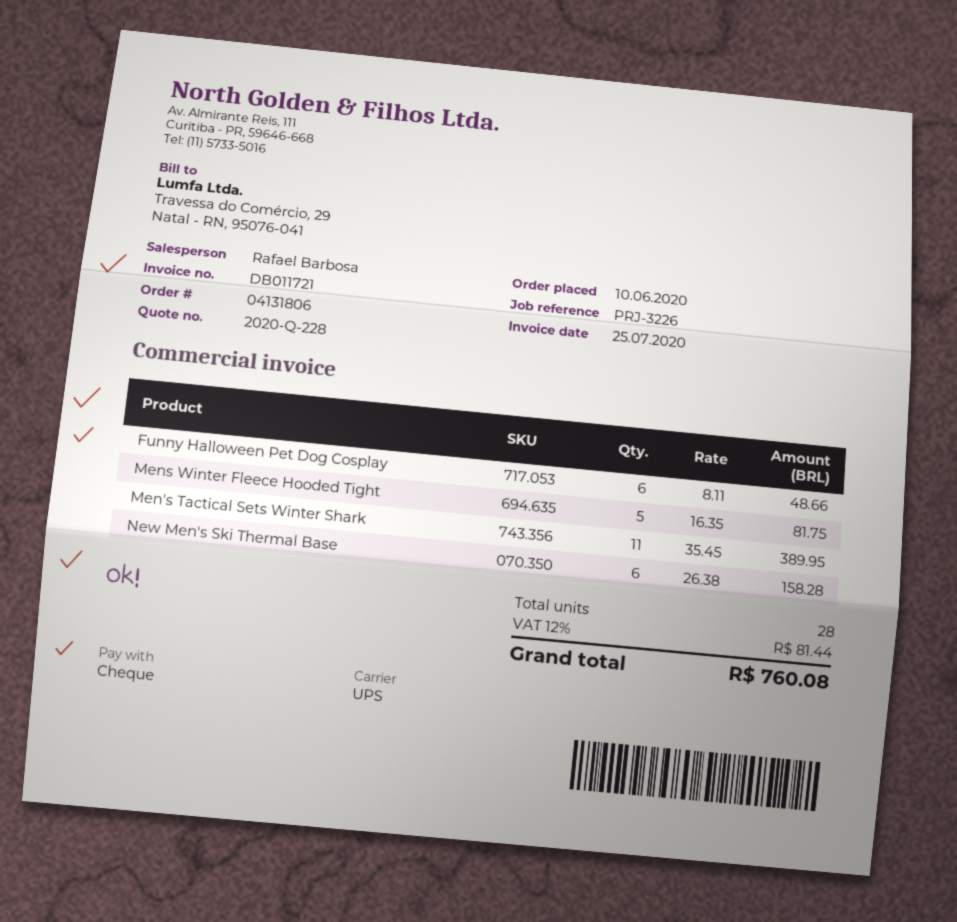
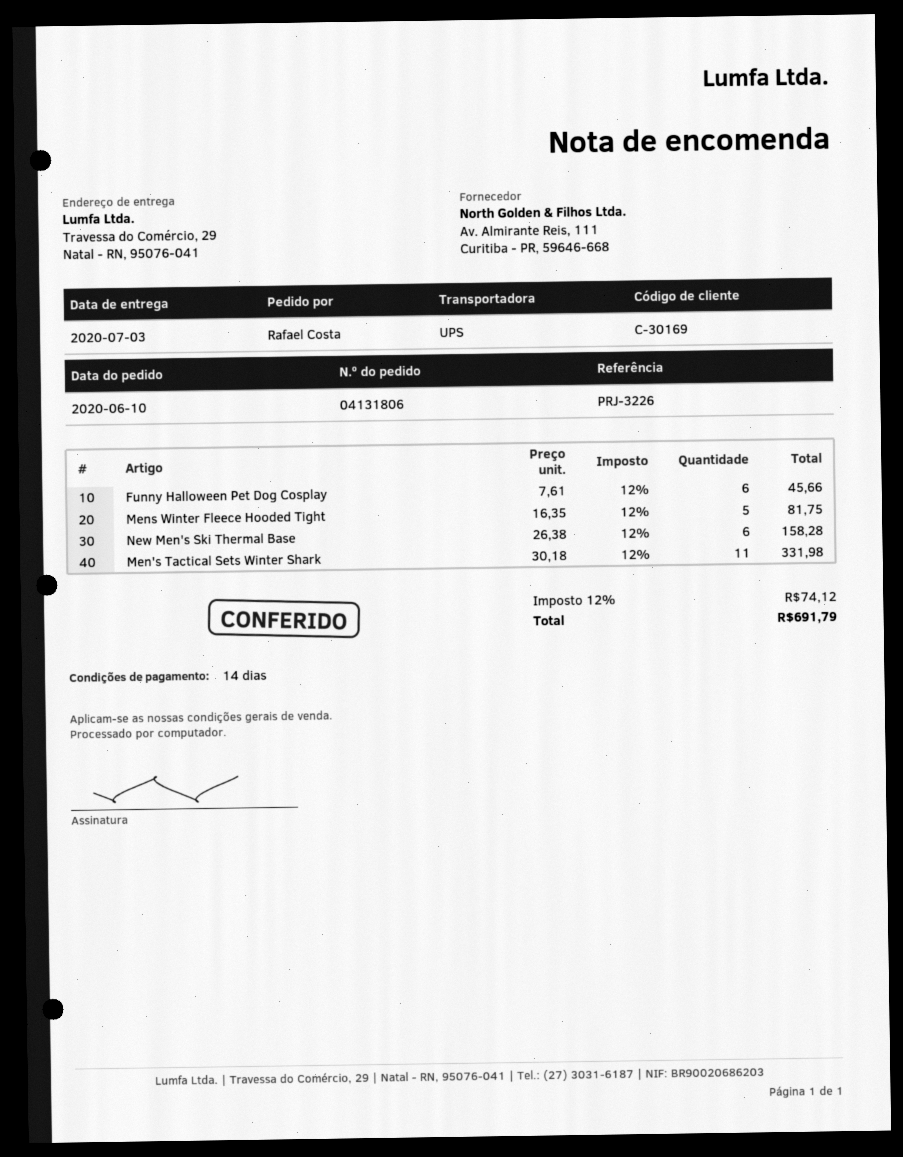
Funny Halloween Pet Dog Cosplay: 6 x 8.11 = 48.66 -> 6 x 7.61 = 45.66
Men's Tactical Sets Winter Shark: 11 x 35.45 = 389.95 -> 11 x 30.18 = 331.98
tax: 12% = 81.44 -> 12% = 74.12
total: 760.08 -> 691.79

